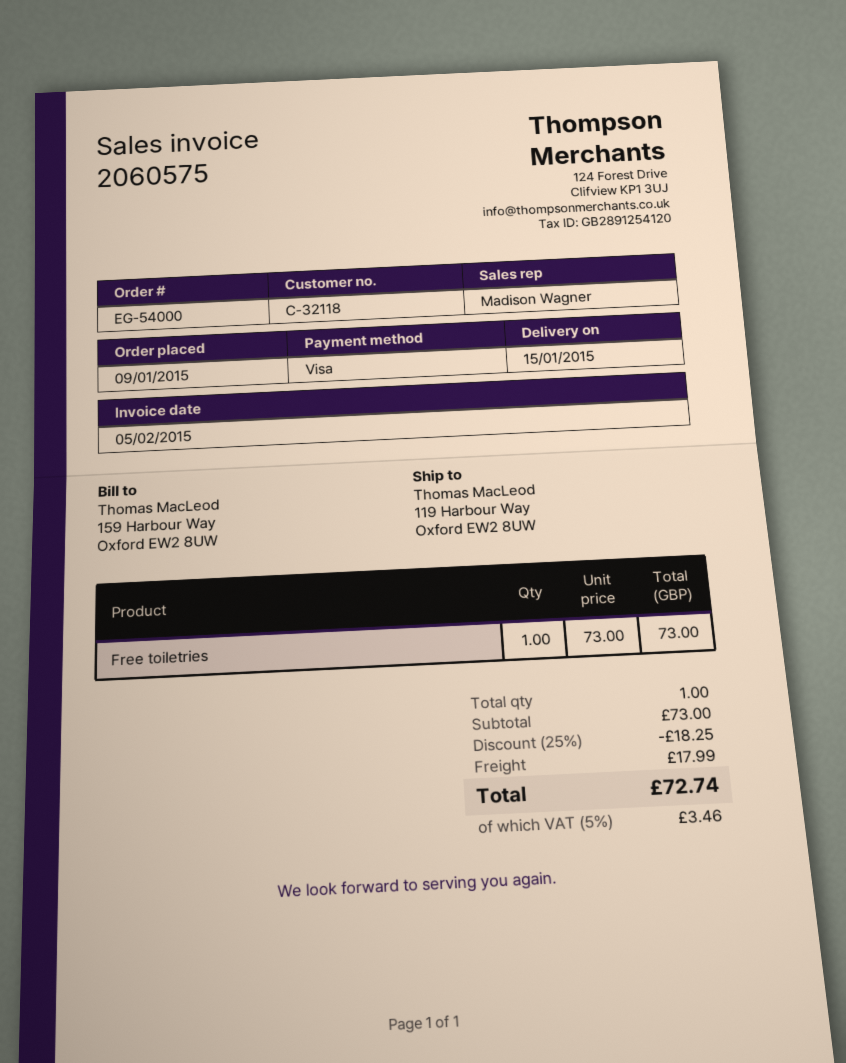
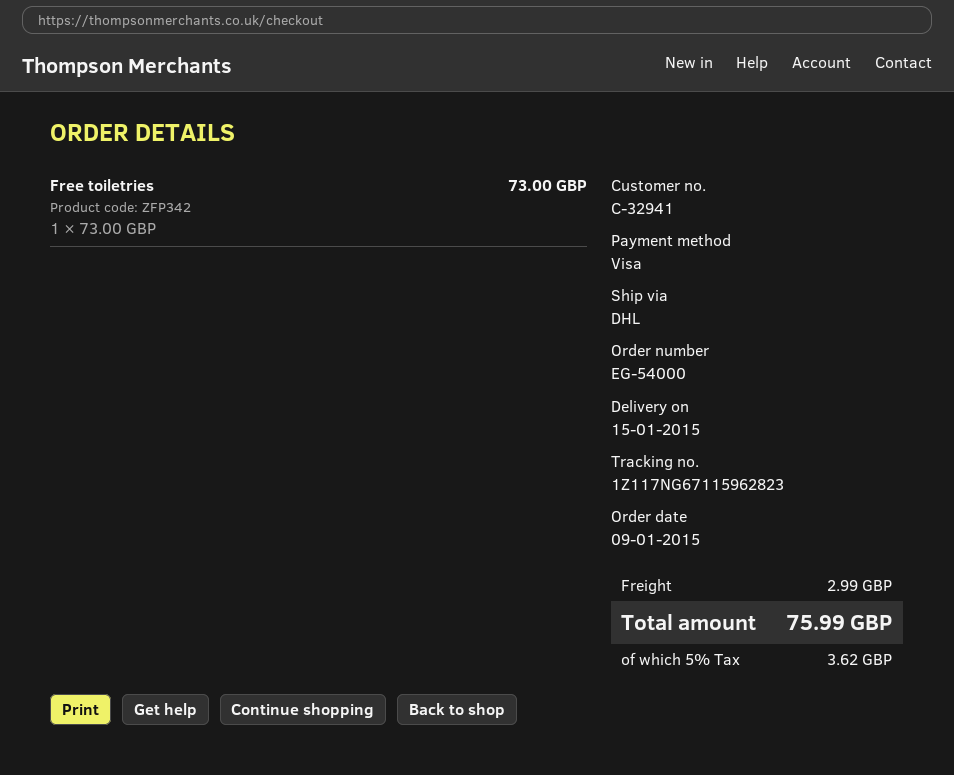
customer number: C-32118 -> C-32941
discount: 25% = 18.25 -> none
shipping: 17.99 -> 2.99
tax: 5% = 3.46 -> 5% = 3.62
total: 72.74 -> 75.99

